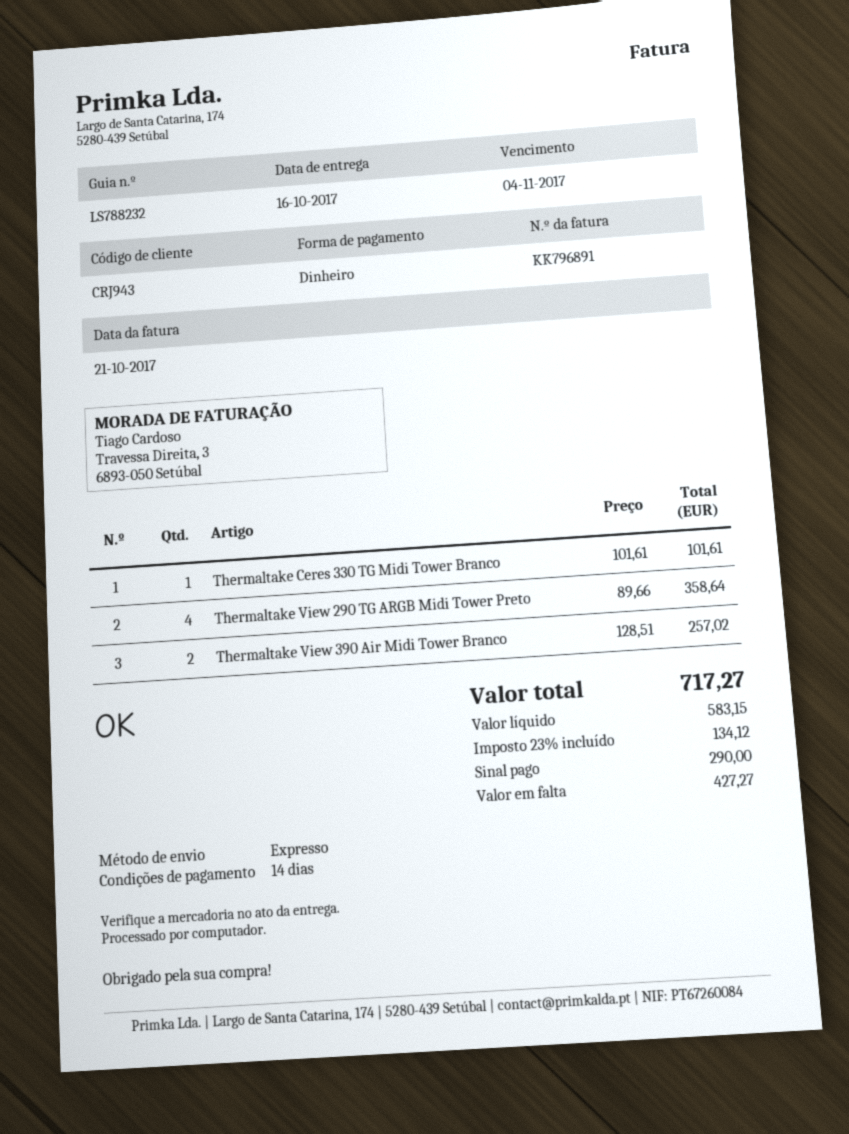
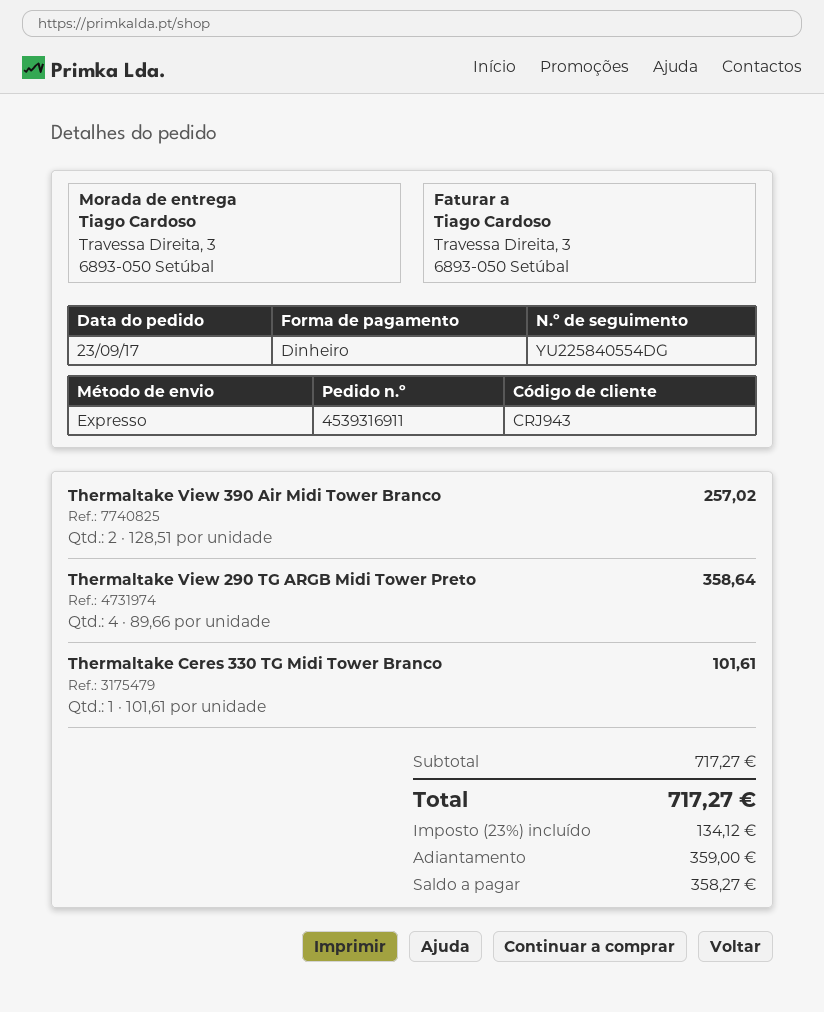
deposit: 290.00 -> 359.00
balance: 427.27 -> 358.27

